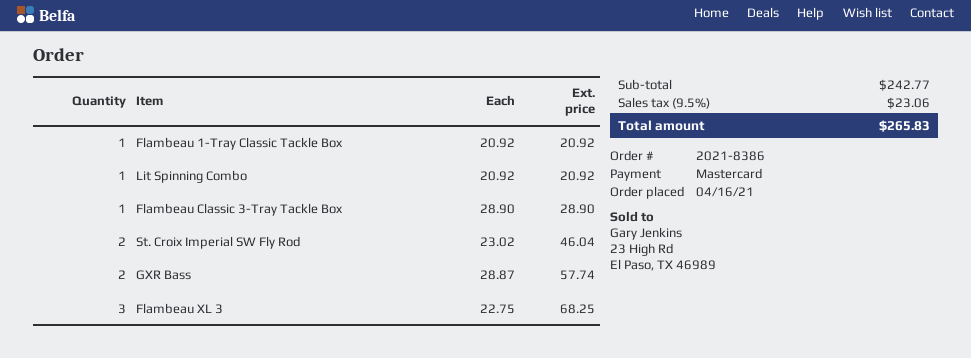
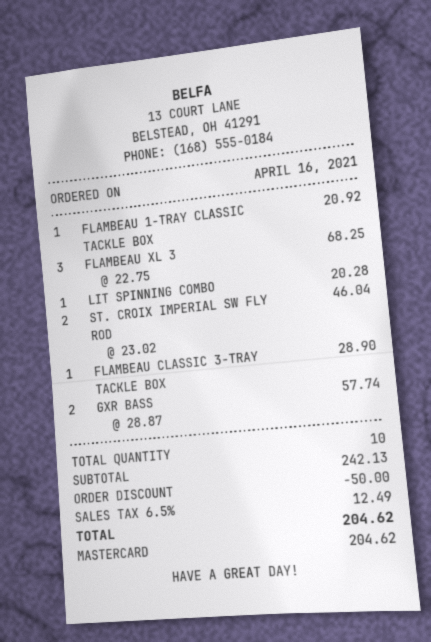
Lit Spinning Combo: 1 x 20.92 = 20.92 -> 1 x 20.28 = 20.28
subtotal: 242.77 -> 242.13
discount: none -> 50.00
tax: 9.5% = 23.06 -> 6.5% = 12.49
total: 265.83 -> 204.62

